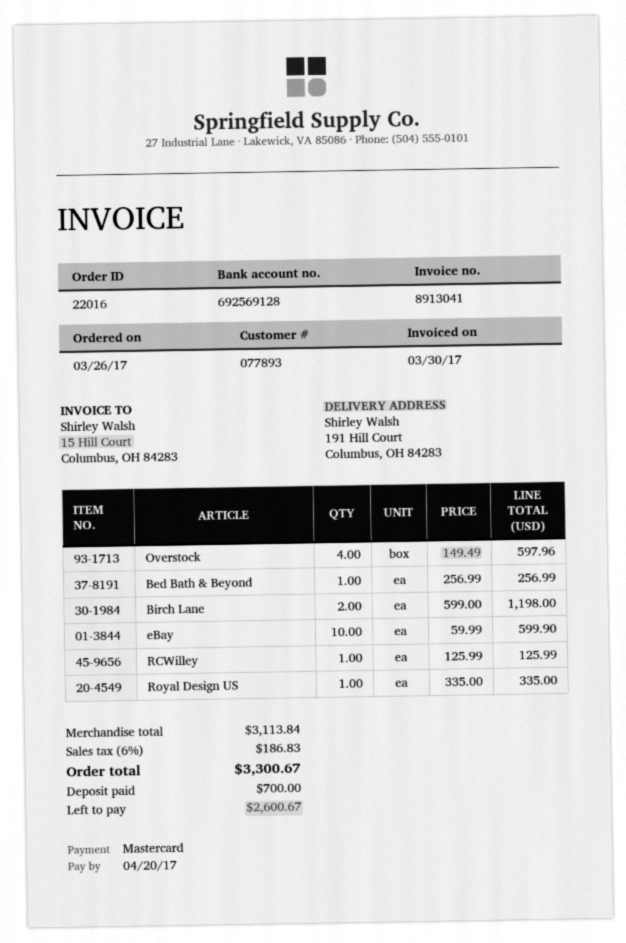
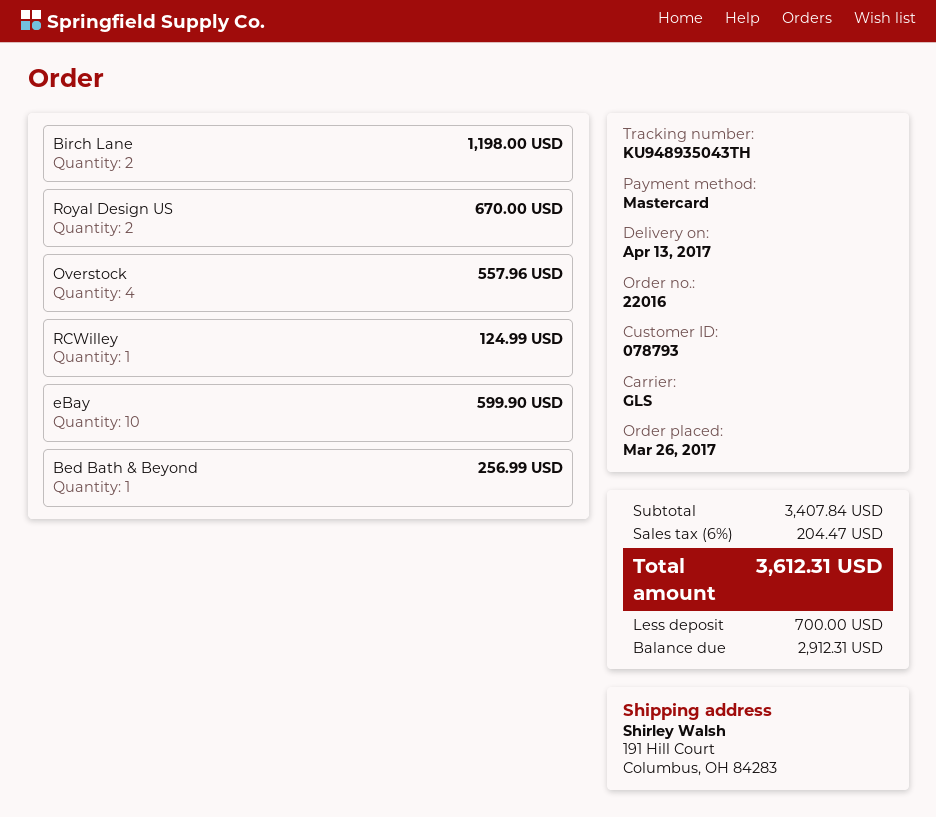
customer number: 077893 -> 078793
Overstock: 4 for 597.96 -> 4 for 557.96
RCWilley: 1 for 125.99 -> 1 for 124.99
Royal Design US: 1 for 335.00 -> 2 for 670.00
subtotal: 3113.84 -> 3407.84
tax: 6% = 186.83 -> 6% = 204.47
total: 3300.67 -> 3612.31
balance: 2600.67 -> 2912.31

